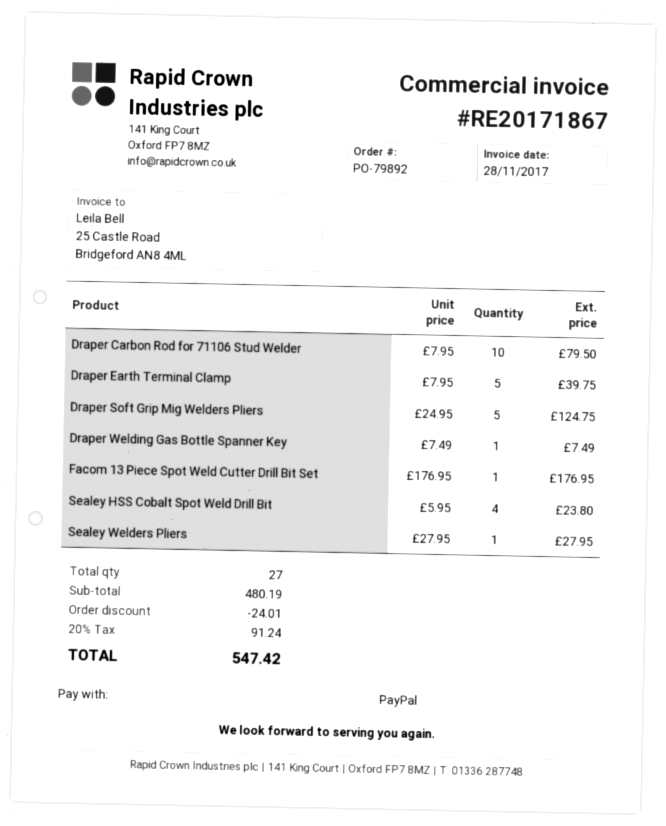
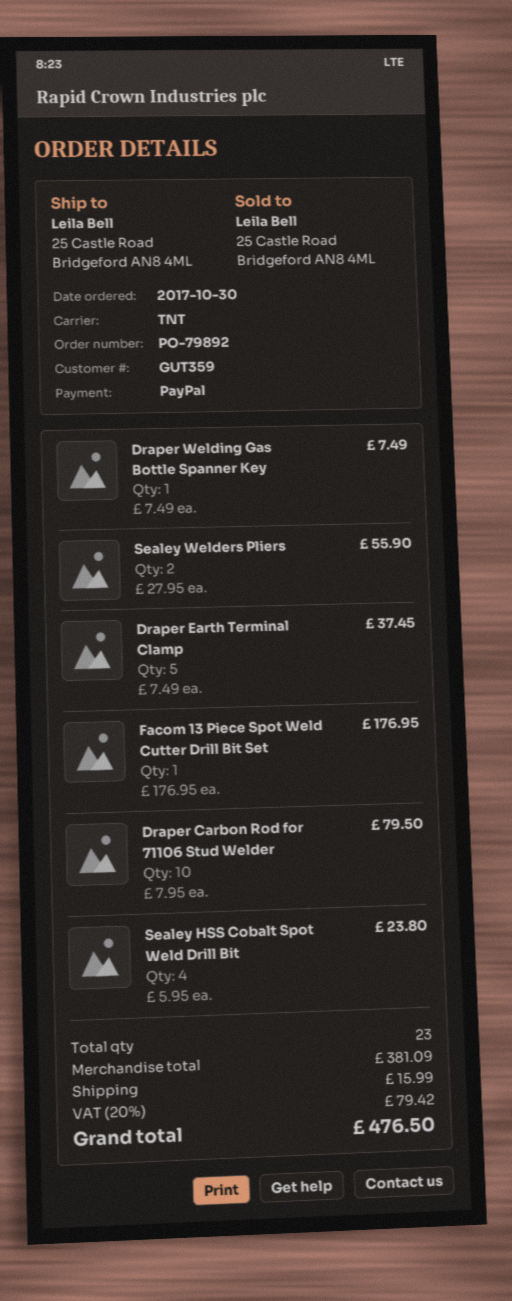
Draper Earth Terminal Clamp: 5 x 7.95 = 39.75 -> 5 x 7.49 = 37.45
Draper Soft Grip Mig Welders Pliers: 5 x 24.95 = 124.75 -> none
Sealey Welders Pliers: 1 x 27.95 = 27.95 -> 2 x 27.95 = 55.90
total quantity: 27 -> 23
subtotal: 480.19 -> 381.09
discount: 24.01 -> none
shipping: none -> 15.99
tax: 20% = 91.24 -> 20% = 79.42
total: 547.42 -> 476.50

